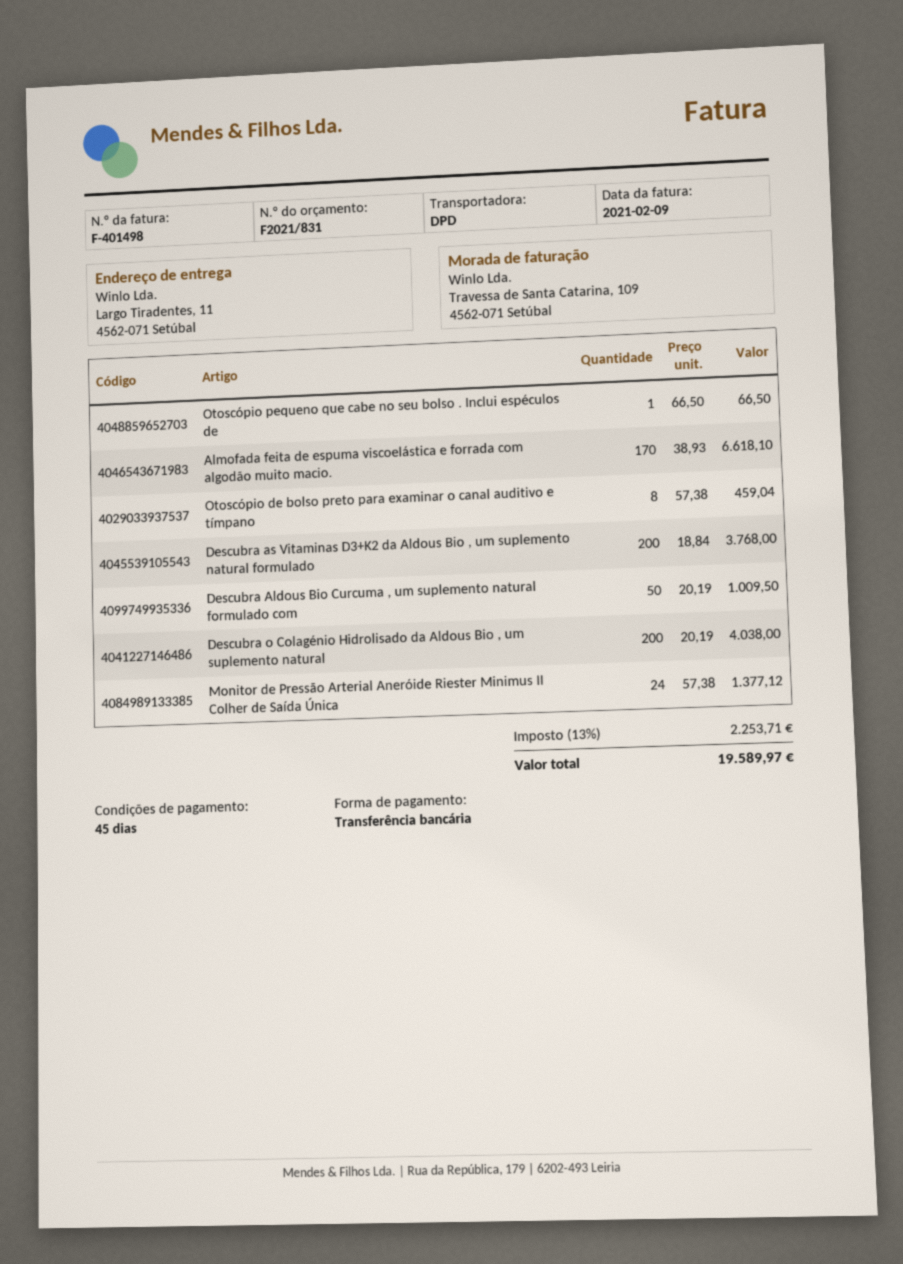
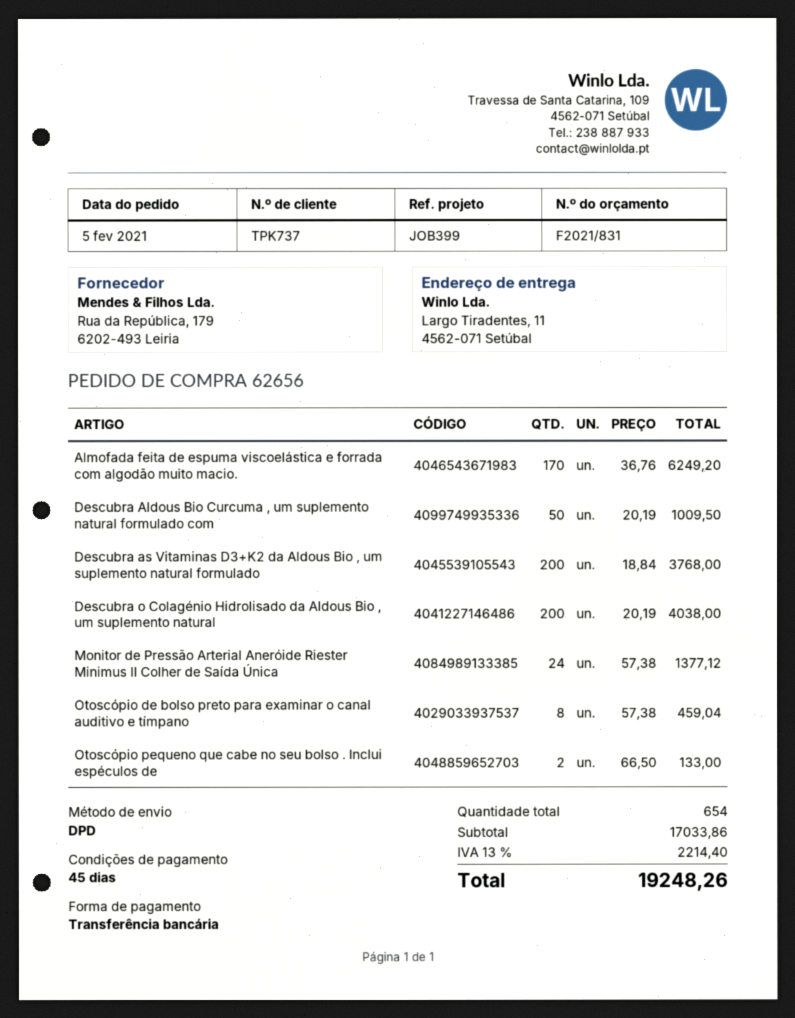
Otoscópio pequeno que cabe no seu bolso . Inclui espéculos de: 1 x 66.50 = 66.50 -> 2 x 66.50 = 133.00
Almofada feita de espuma viscoelástica e forrada com algodão muito macio.: 170 x 38.93 = 6618.10 -> 170 x 36.76 = 6249.20
tax: 13% = 2253.71 -> 13% = 2214.40
total: 19589.97 -> 19248.26

